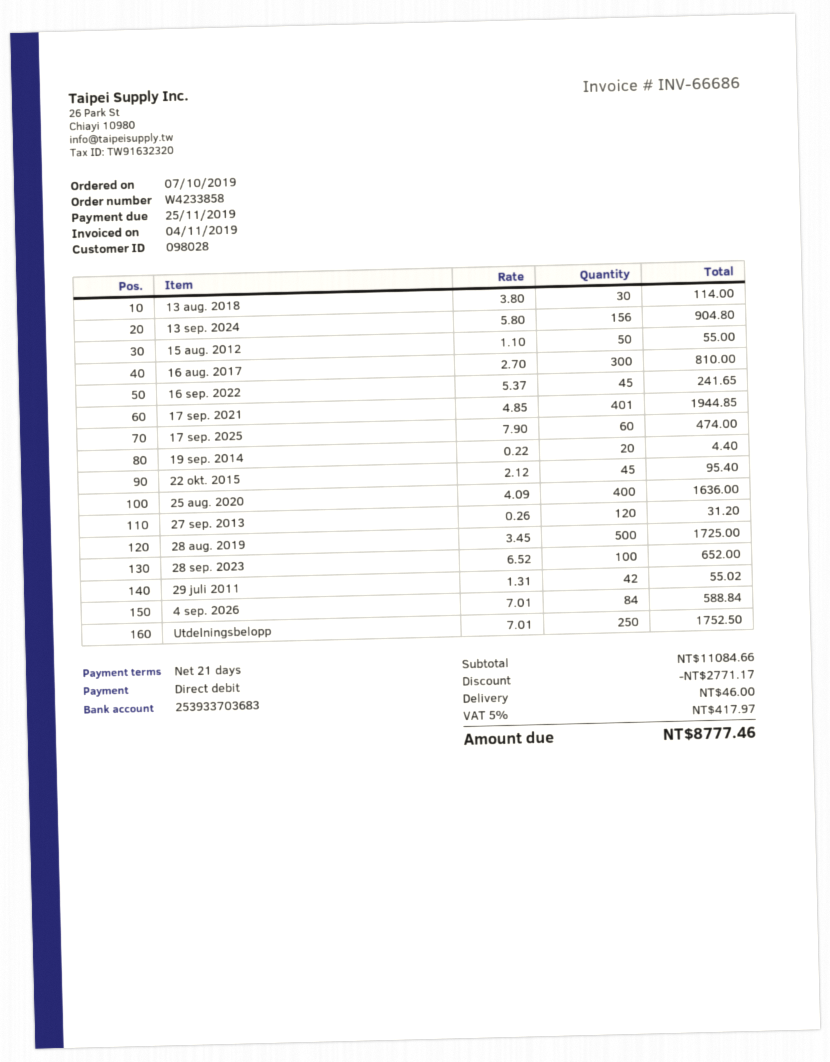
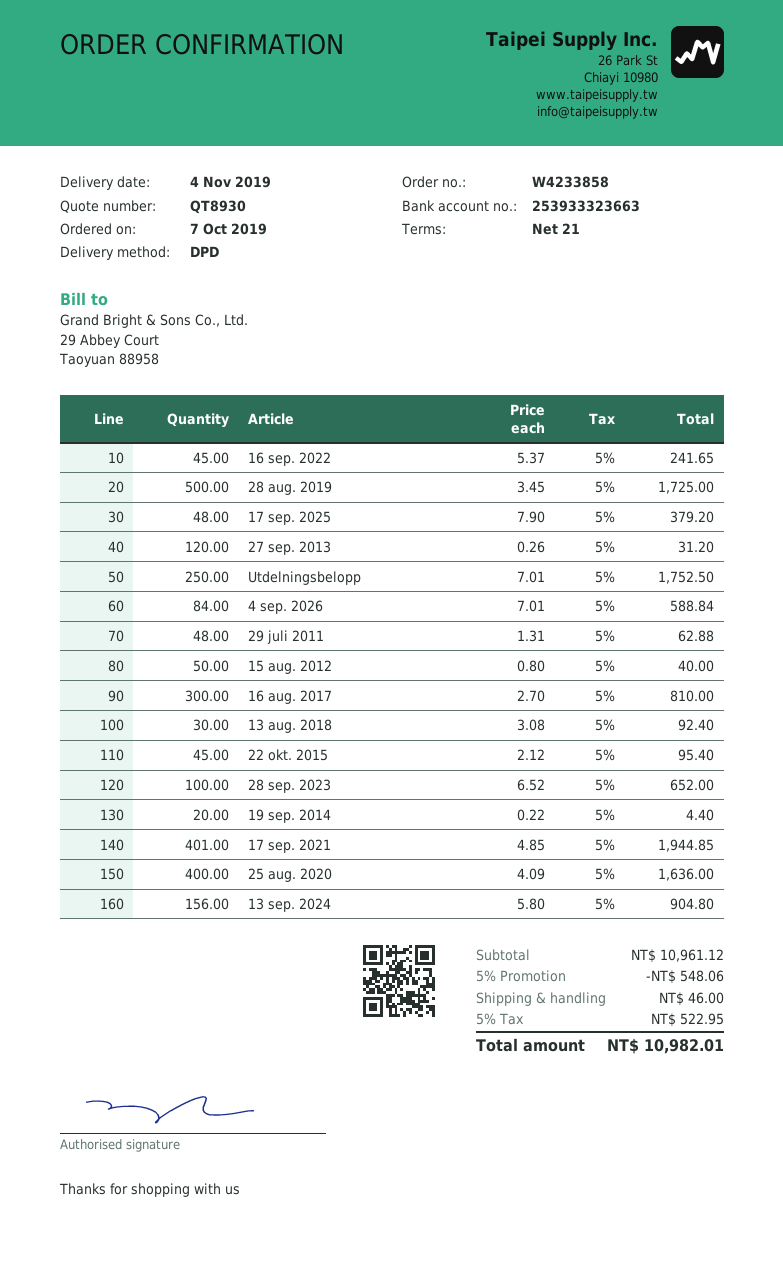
bank account: 253933703683 -> 253933323663
13 aug. 2018: 30 x 3.80 = 114.00 -> 30 x 3.08 = 92.40
15 aug. 2012: 50 x 1.10 = 55.00 -> 50 x 0.80 = 40.00
17 sep. 2025: 60 x 7.90 = 474.00 -> 48 x 7.90 = 379.20
29 juli 2011: 42 x 1.31 = 55.02 -> 48 x 1.31 = 62.88
subtotal: 11084.66 -> 10961.12
discount: 2771.17 -> 548.06
tax: 5% = 417.97 -> 5% = 522.95
total: 8777.46 -> 10982.01

